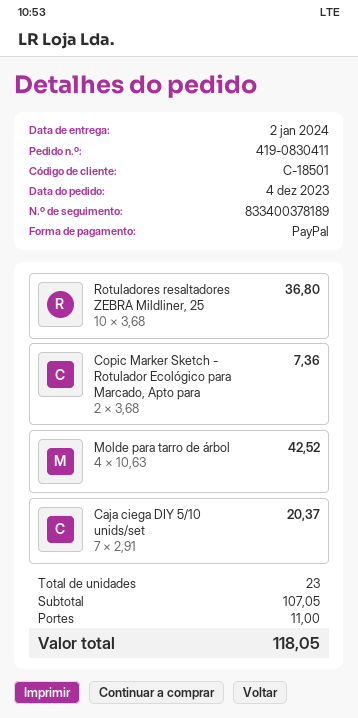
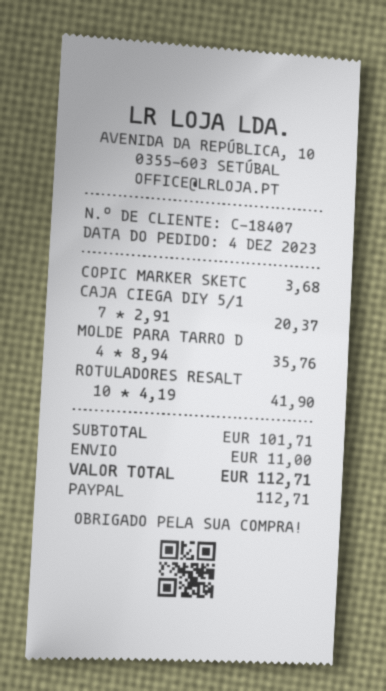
customer number: C-18501 -> C-18407
Rotuladores resaltadores ZEBRA Mildliner, 25: 10 x 3.68 = 36.80 -> 10 x 4.19 = 41.90
Copic Marker Sketch - Rotulador Ecológico para Marcado, Apto para: 2 x 3.68 = 7.36 -> 1 x 3.68 = 3.68
Molde para tarro de árbol: 4 x 10.63 = 42.52 -> 4 x 8.94 = 35.76
subtotal: 107.05 -> 101.71
total: 118.05 -> 112.71

